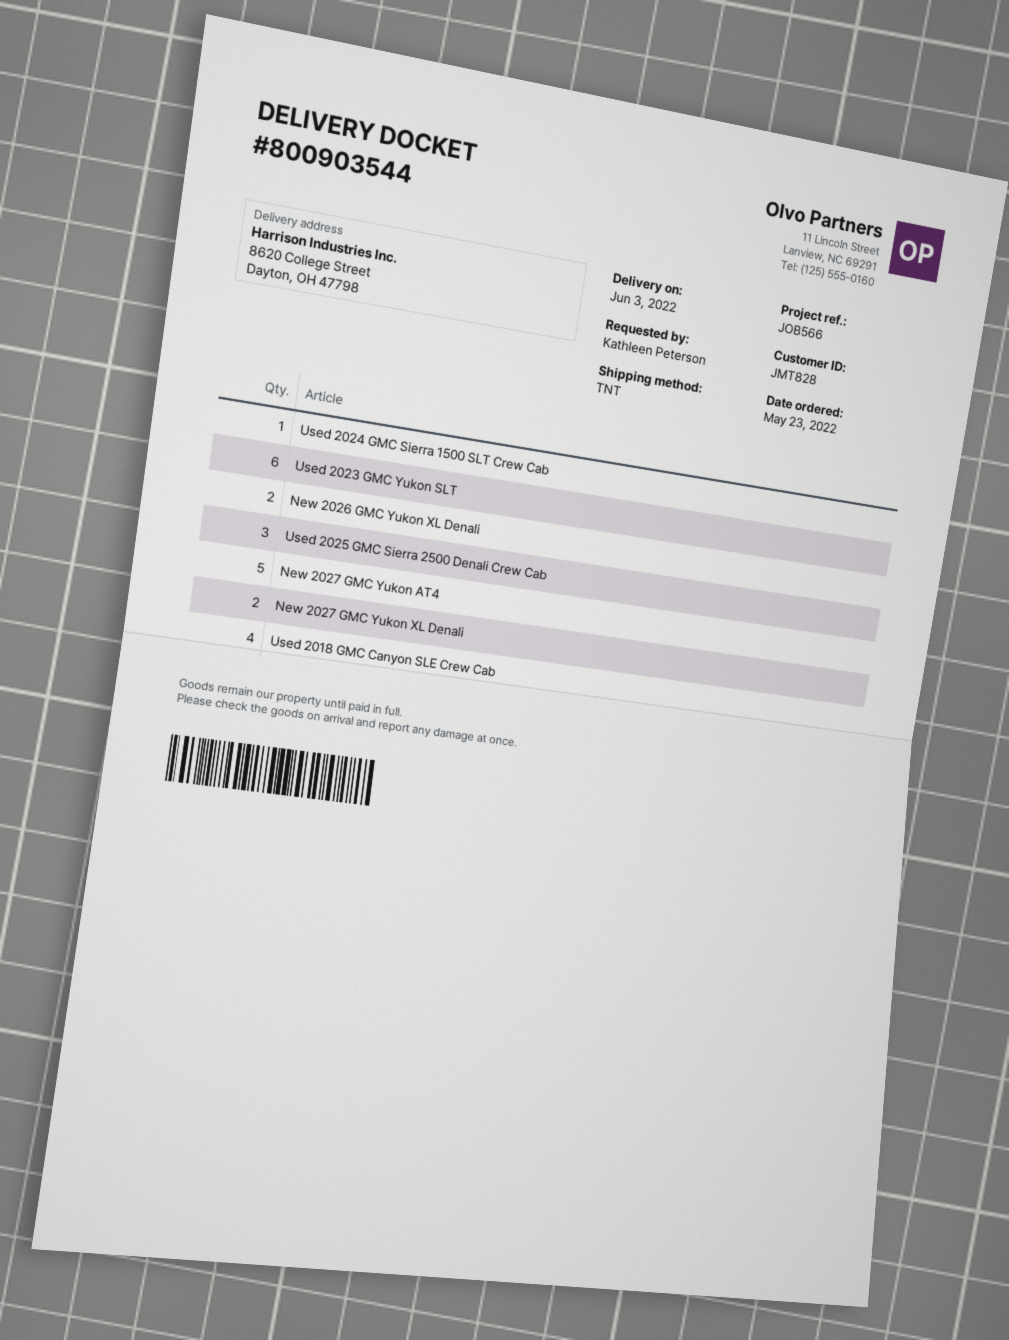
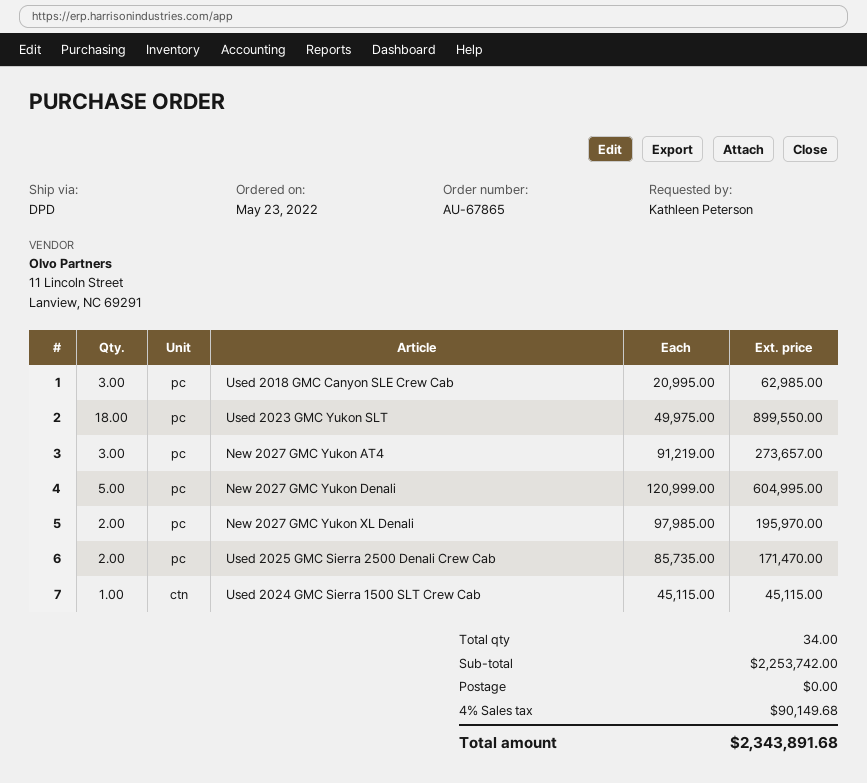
shipping method: TNT -> DPD
Used 2023 GMC Yukon SLT: 6 -> 18
New 2026 GMC Yukon XL Denali: 2 -> none
Used 2025 GMC Sierra 2500 Denali Crew Cab: 3 -> 2
New 2027 GMC Yukon AT4: 5 -> 3
Used 2018 GMC Canyon SLE Crew Cab: 4 -> 3
New 2027 GMC Yukon Denali: none -> 5

